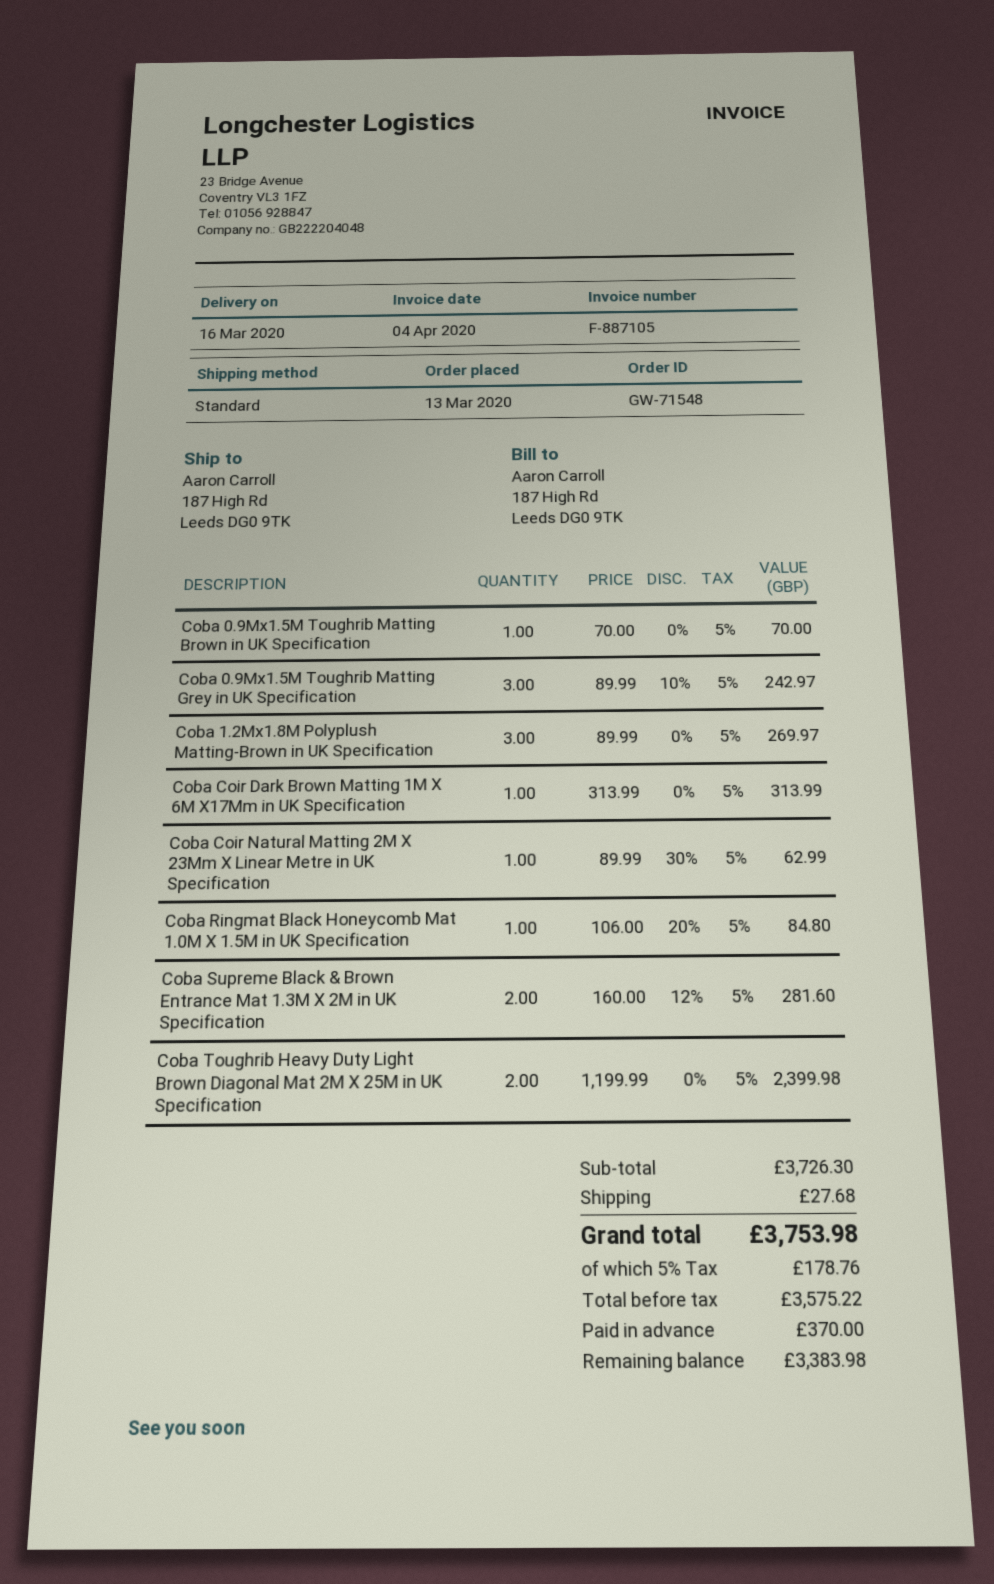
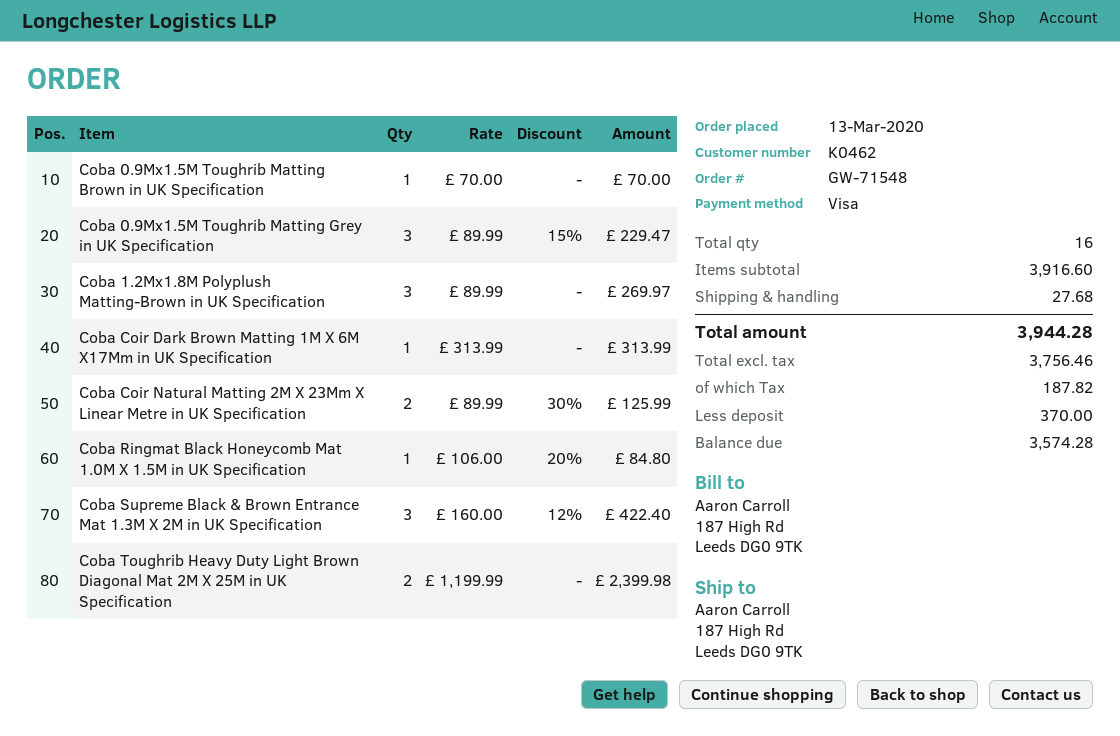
Coba 0.9Mx1.5M Toughrib Matting Grey in UK Specification: 3 x 89.99 - 10% = 242.97 -> 3 x 89.99 - 15% = 229.47
Coba Coir Natural Matting 2M X 23Mm X Linear Metre in UK Specification: 1 x 89.99 - 30% = 62.99 -> 2 x 89.99 - 30% = 125.99
Coba Supreme Black & Brown Entrance Mat 1.3M X 2M in UK Specification: 2 x 160.00 - 12% = 281.60 -> 3 x 160.00 - 12% = 422.40
subtotal: 3726.30 -> 3916.60
net: 3575.22 -> 3756.46
tax: 178.76 -> 187.82
total: 3753.98 -> 3944.28
balance: 3383.98 -> 3574.28

